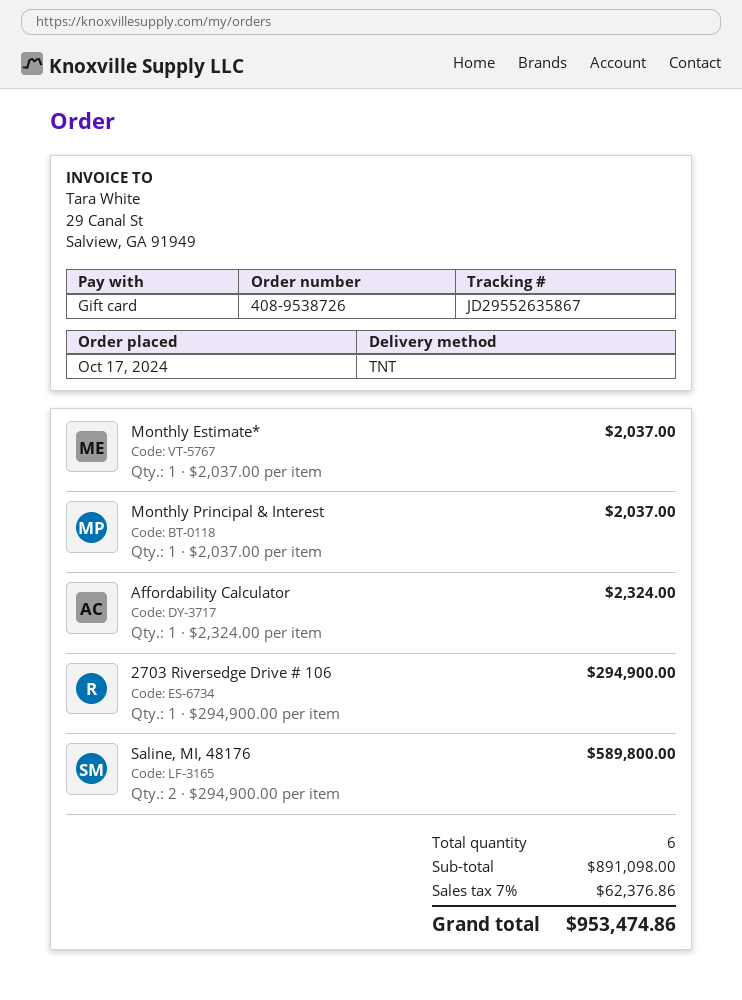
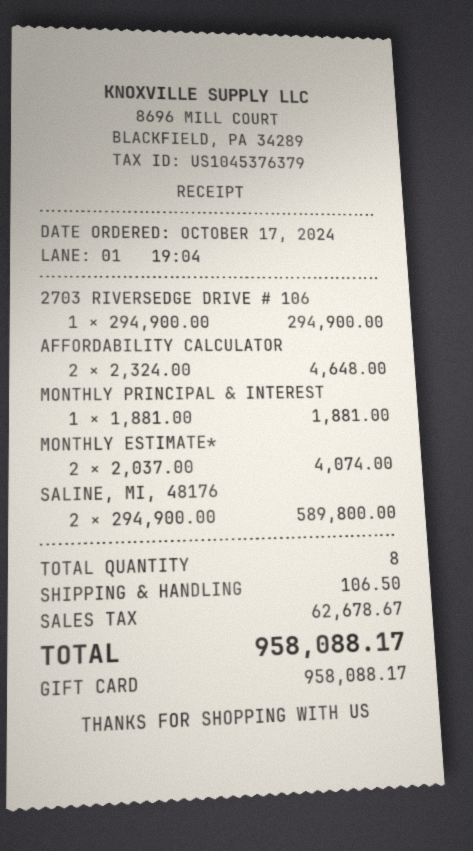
Monthly Estimate*: 1 x 2037.00 = 2037.00 -> 2 x 2037.00 = 4074.00
Monthly Principal & Interest: 1 x 2037.00 = 2037.00 -> 1 x 1881.00 = 1881.00
Affordability Calculator: 1 x 2324.00 = 2324.00 -> 2 x 2324.00 = 4648.00
total quantity: 6 -> 8
shipping: none -> 106.50
tax: 62376.86 -> 62678.67
total: 953474.86 -> 958088.17

